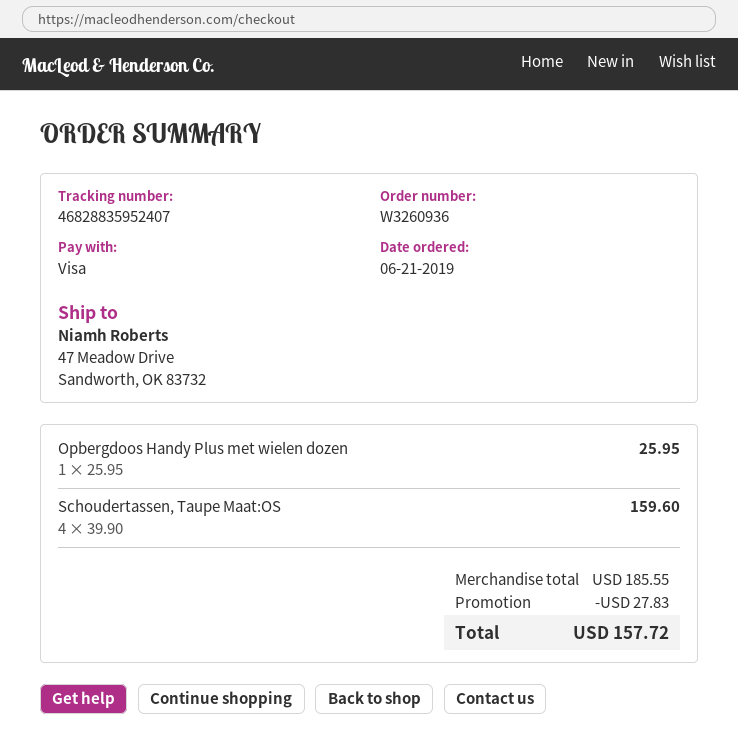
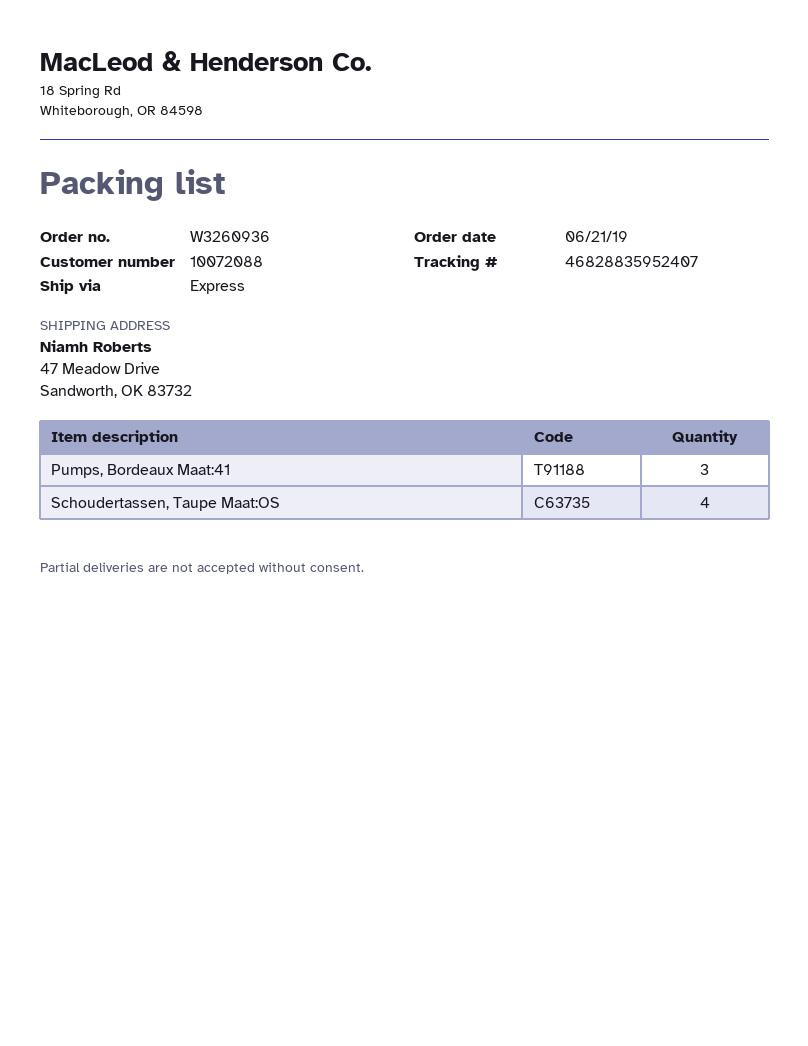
Opbergdoos Handy Plus met wielen dozen: 1 -> none
Pumps, Bordeaux Maat:41: none -> 3

